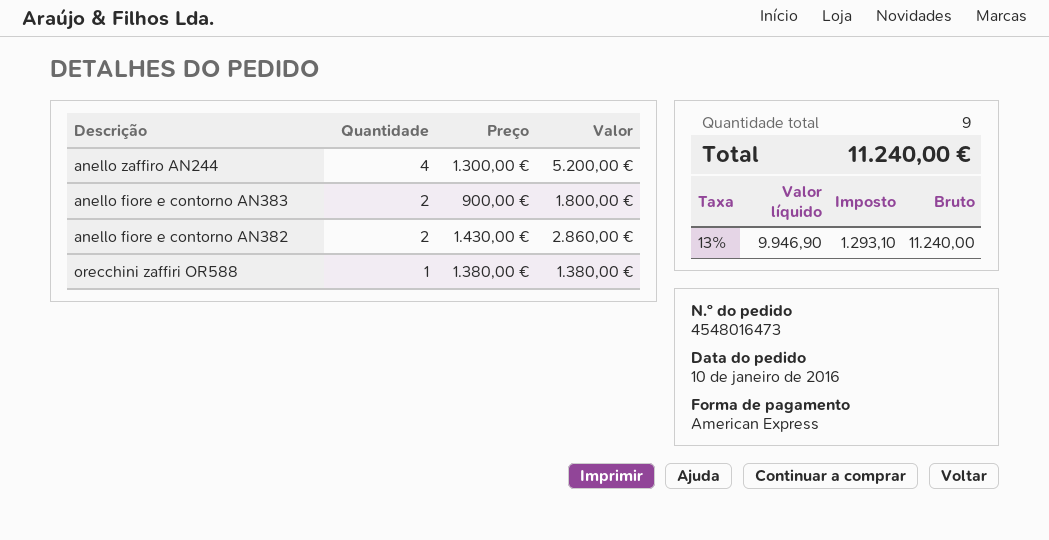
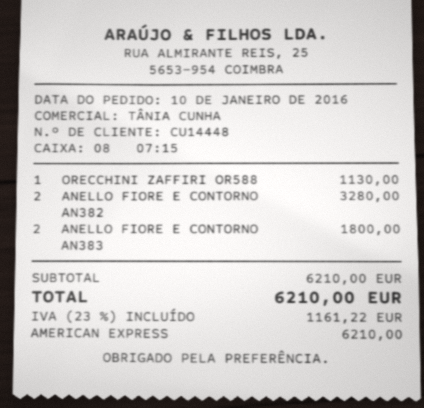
anello zaffiro AN244: 4 for 5200.00 -> none
anello fiore e contorno AN382: 2 for 2860.00 -> 2 for 3280.00
orecchini zaffiri OR588: 1 for 1380.00 -> 1 for 1130.00
tax: 13% = 1293.10 -> 23% = 1161.22
total: 11240.00 -> 6210.00

